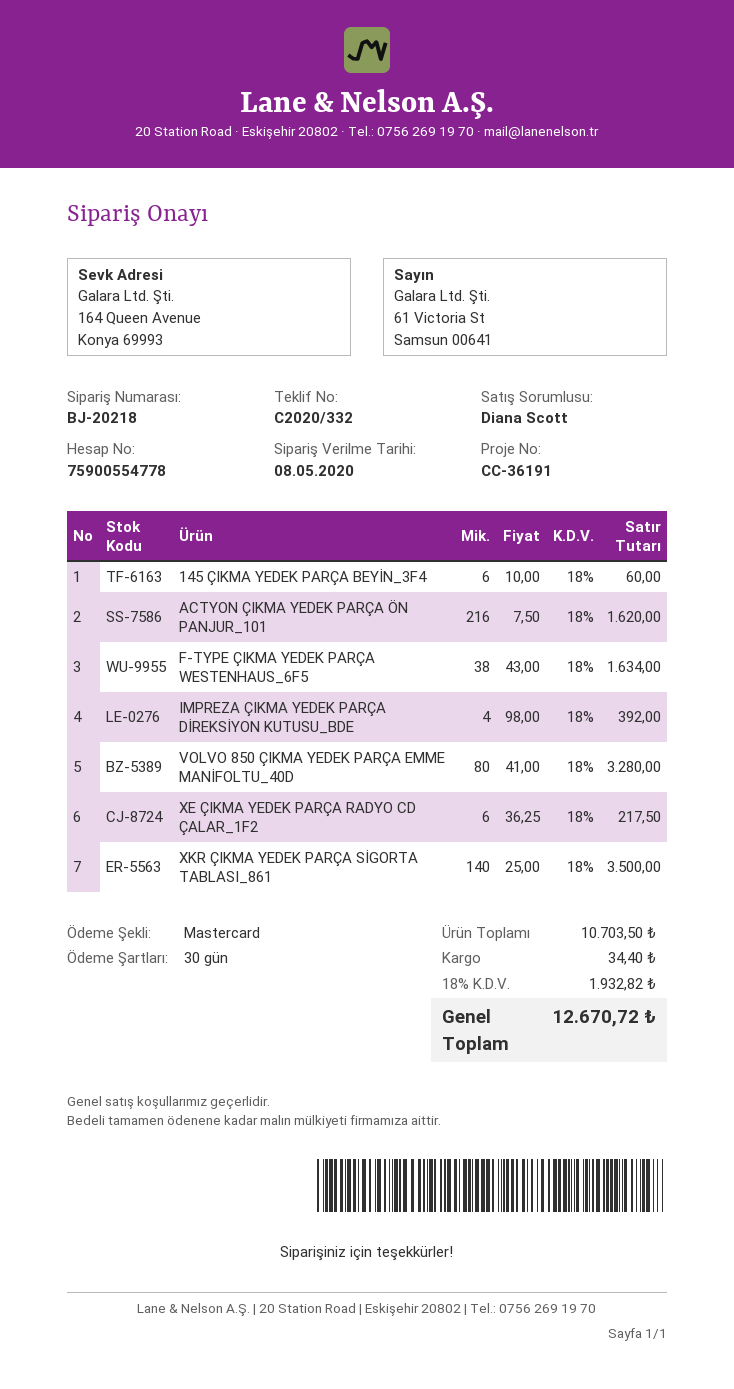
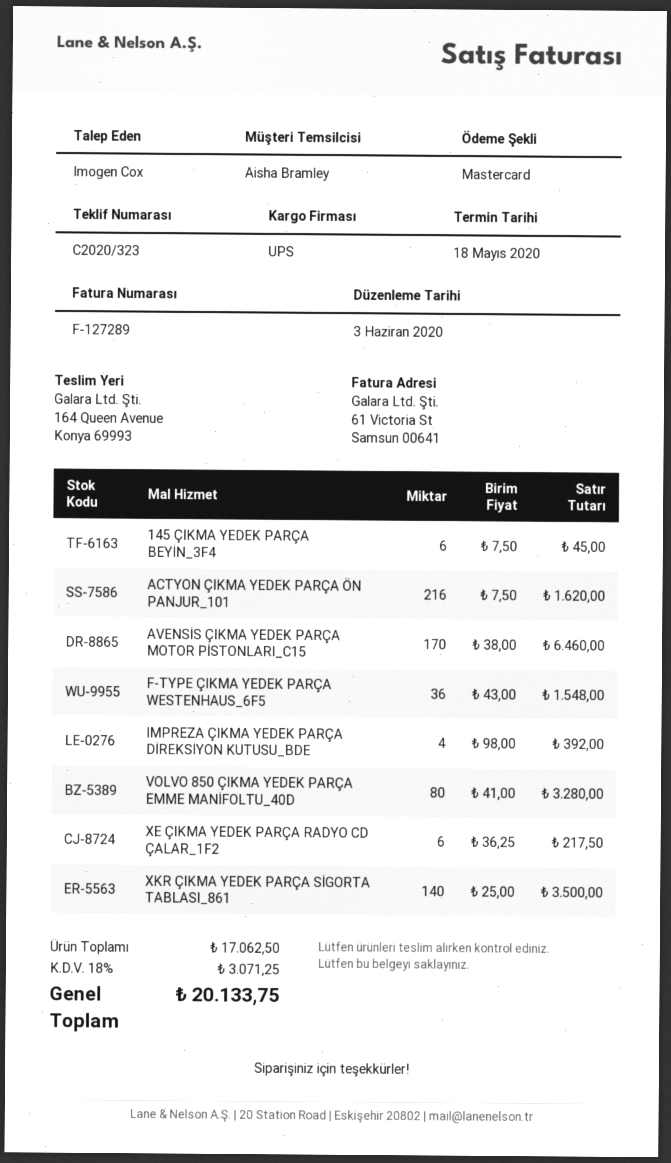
quote number: C2020/332 -> C2020/323
sales rep: Diana Scott -> Aisha Bramley
145 ÇIKMA YEDEK PARÇA BEYİN_3F4: 6 x 10.00 = 60.00 -> 6 x 7.50 = 45.00
F-TYPE ÇIKMA YEDEK PARÇA WESTENHAUS_6F5: 38 x 43.00 = 1634.00 -> 36 x 43.00 = 1548.00
AVENSİS ÇIKMA YEDEK PARÇA MOTOR PİSTONLARI_C15: none -> 170 x 38.00 = 6460.00
subtotal: 10703.50 -> 17062.50
shipping: 34.40 -> none
tax: 18% = 1932.82 -> 18% = 3071.25
total: 12670.72 -> 20133.75

